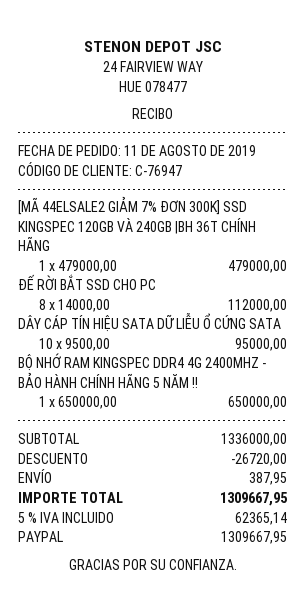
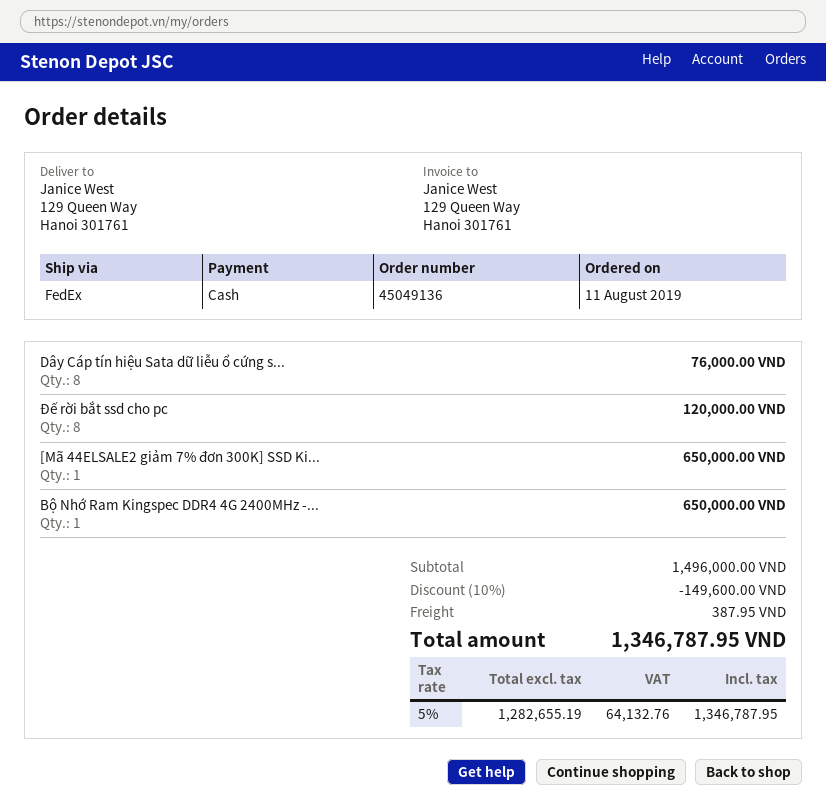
payment method: PayPal -> cash
[MÃ 44ELSALE2 GIẢM 7% ĐƠN 300K] SSD KINGSPEC 120GB VÀ 240GB |BH 36T CHÍNH HÃNG: 1 for 479000.00 -> 1 for 650000.00
ĐẾ RỜI BẮT SSD CHO PC: 8 for 112000.00 -> 8 for 120000.00
DÂY CÁP TÍN HIỆU SATA DỮ LIỄU Ổ CỨNG SATA: 10 for 95000.00 -> 8 for 76000.00
subtotal: 1336000.00 -> 1496000.00
discount: 26720.00 -> 149600.00
tax: 5% = 62365.14 -> 5% = 64132.76
total: 1309667.95 -> 1346787.95

